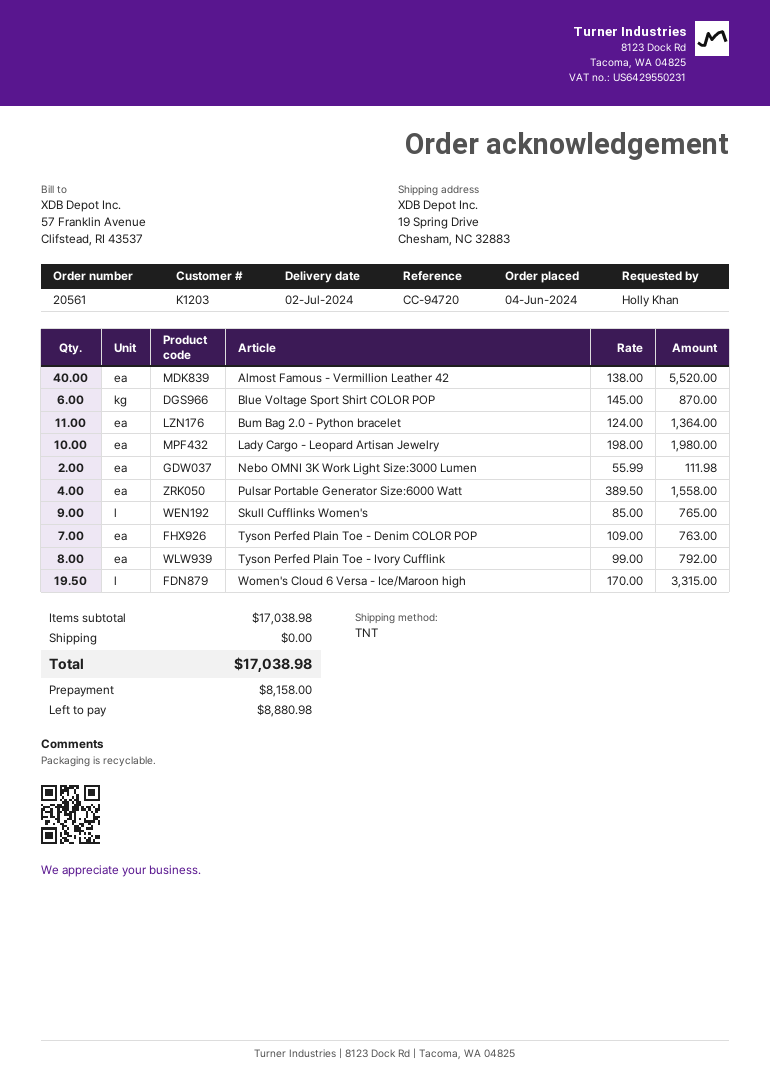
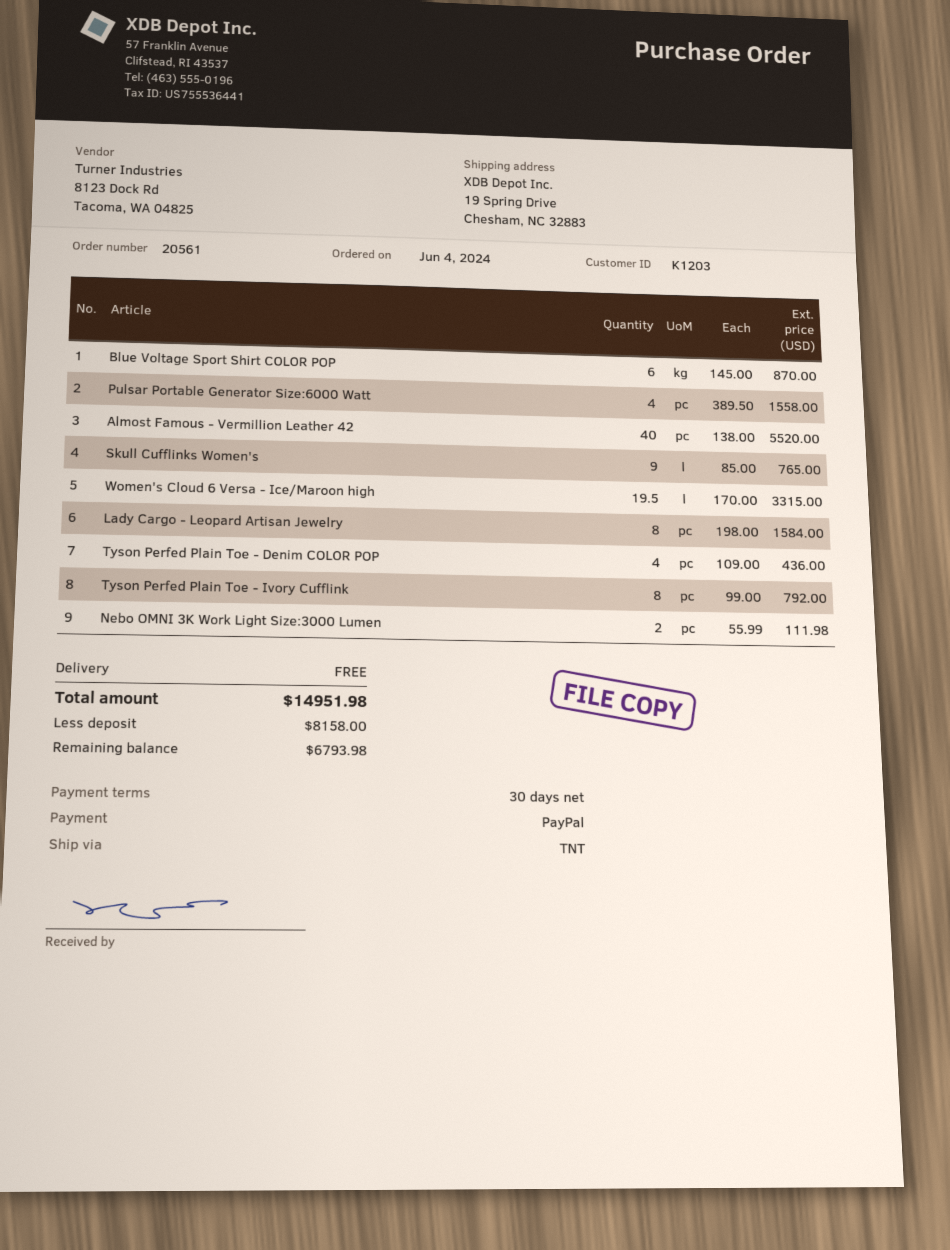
Bum Bag 2.0 - Python bracelet: 11 x 124.00 = 1364.00 -> none
Lady Cargo - Leopard Artisan Jewelry: 10 x 198.00 = 1980.00 -> 8 x 198.00 = 1584.00
Tyson Perfed Plain Toe - Denim COLOR POP: 7 x 109.00 = 763.00 -> 4 x 109.00 = 436.00
total: 17038.98 -> 14951.98
balance: 8880.98 -> 6793.98

